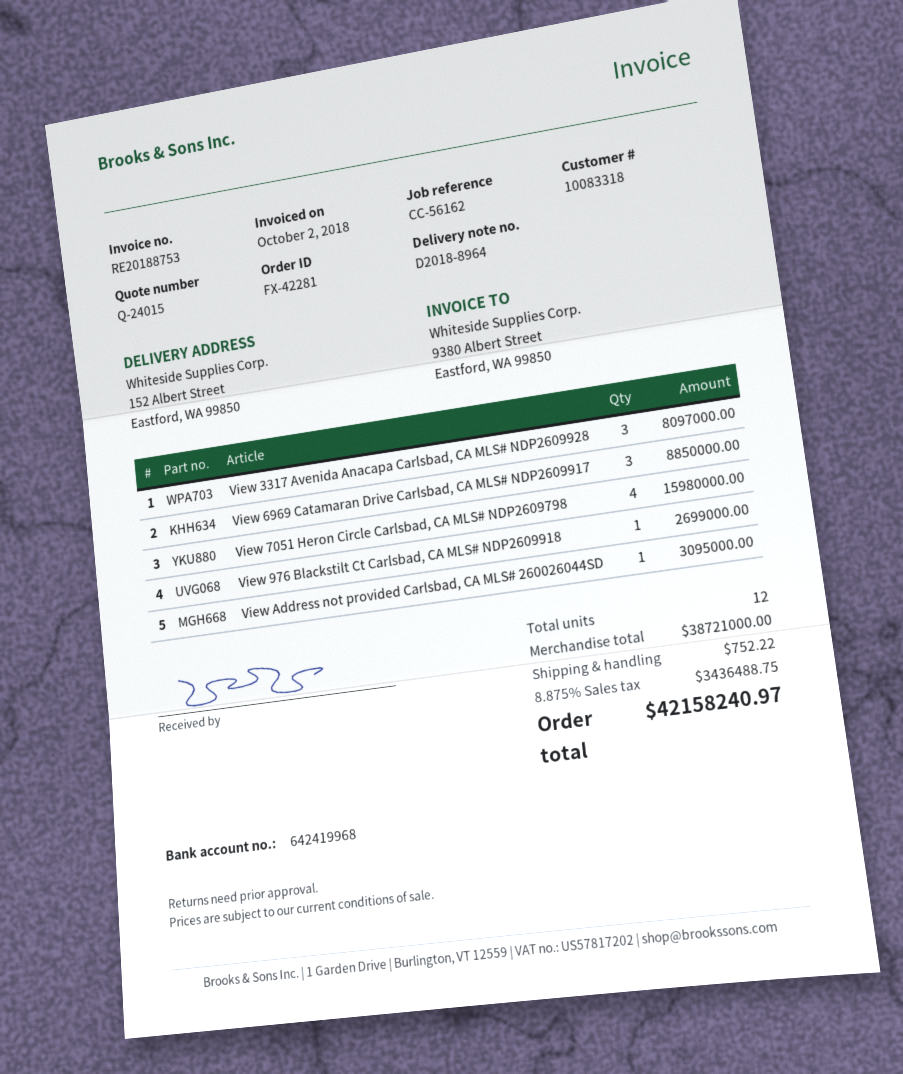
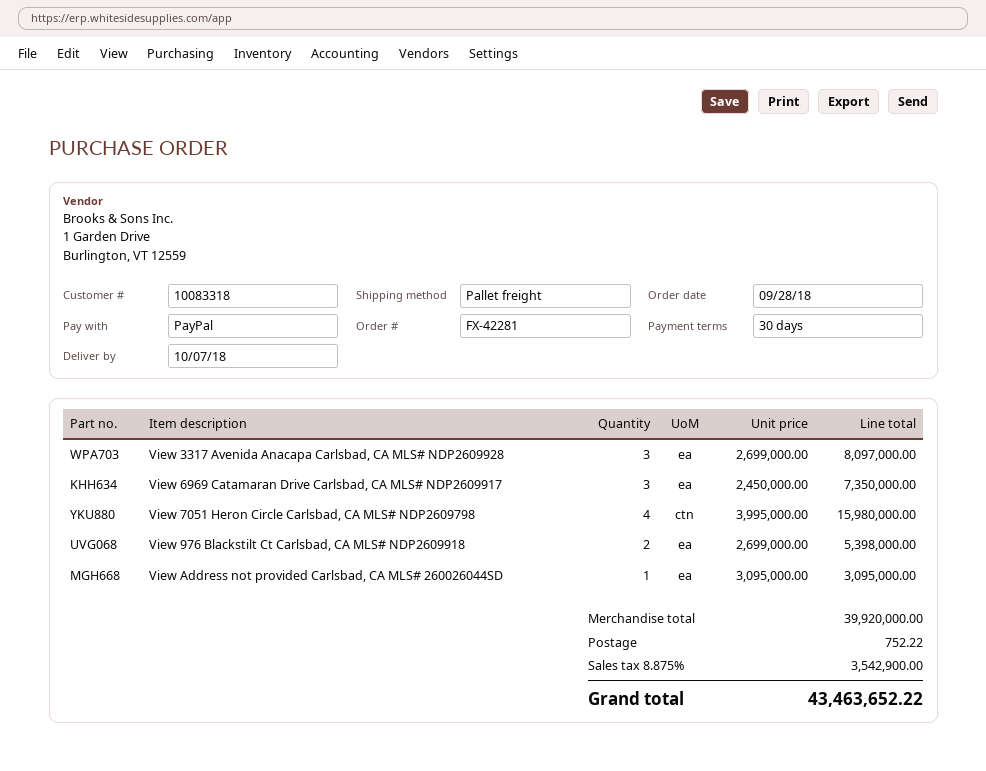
View 6969 Catamaran Drive Carlsbad, CA MLS# NDP2609917: 3 for 8850000.00 -> 3 for 7350000.00
View 976 Blackstilt Ct Carlsbad, CA MLS# NDP2609918: 1 for 2699000.00 -> 2 for 5398000.00
subtotal: 38721000.00 -> 39920000.00
tax: 8.875% = 3436488.75 -> 8.875% = 3542900.00
total: 42158240.97 -> 43463652.22

